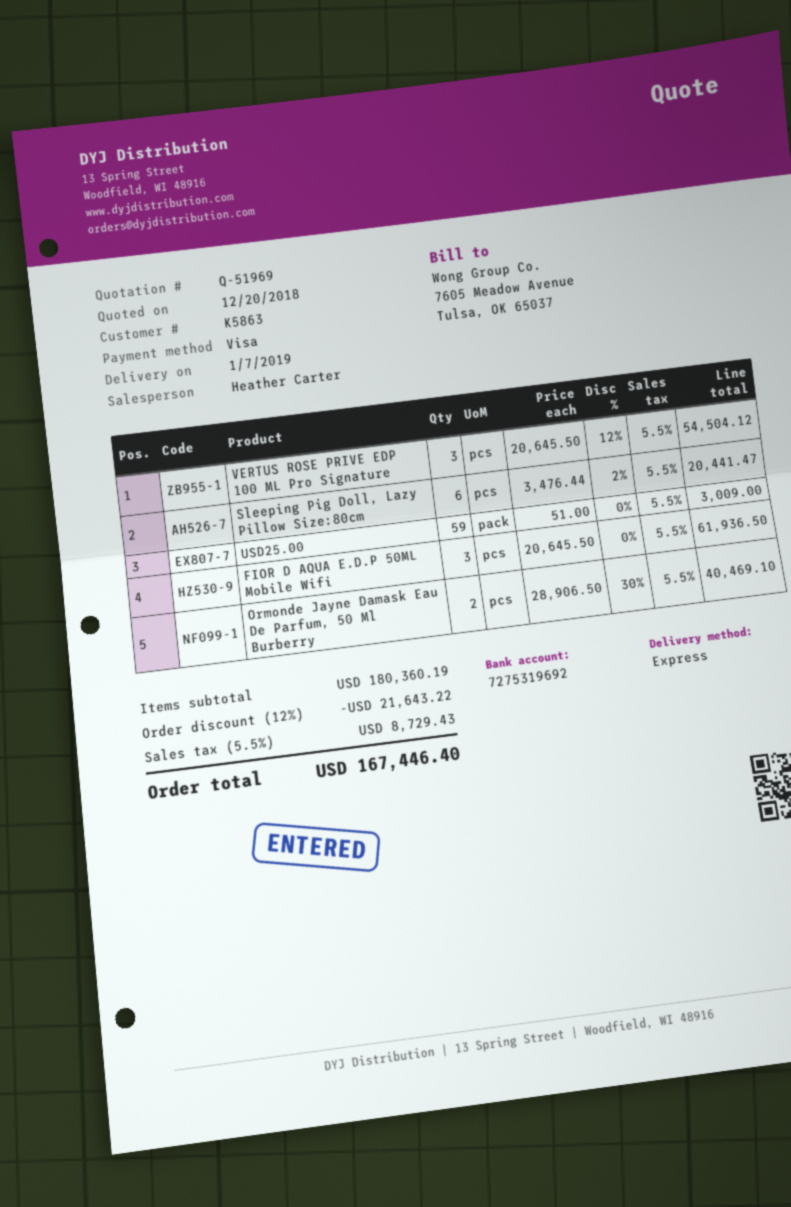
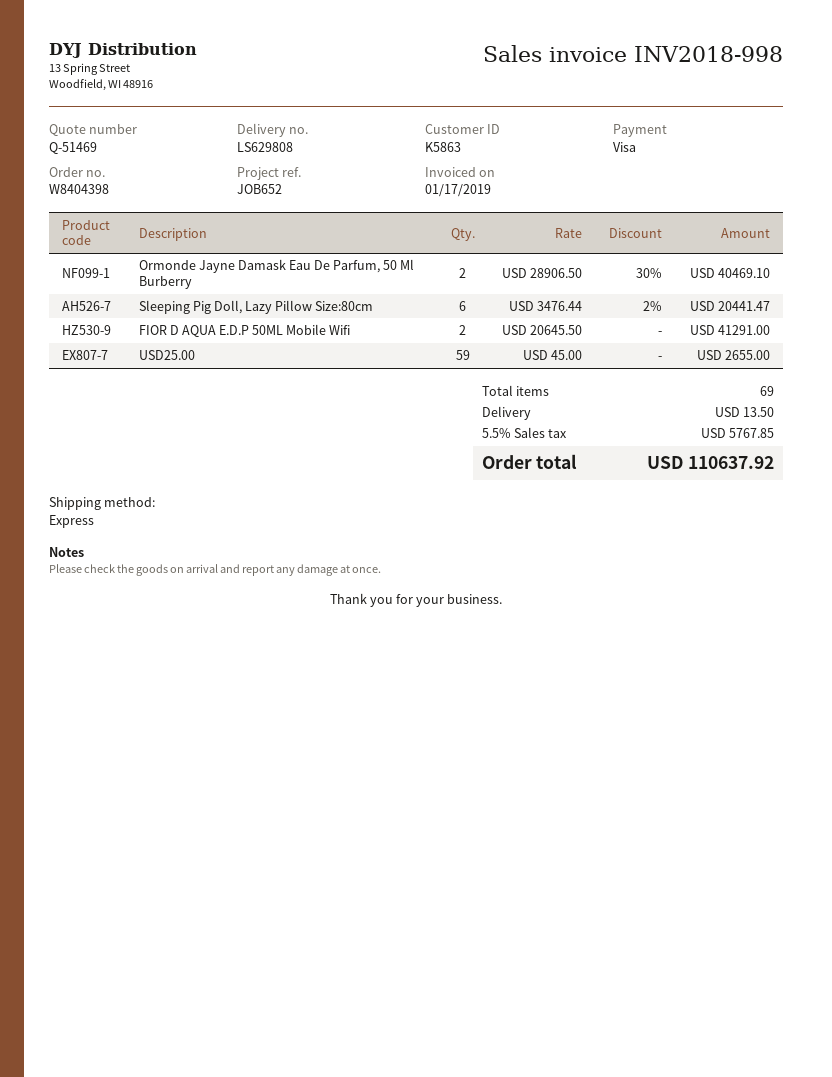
quote number: Q-51969 -> Q-51469
VERTUS ROSE PRIVE EDP 100 ML Pro Signature: 3 x 20645.50 - 12% = 54504.12 -> none
USD25.00: 59 x 51.00 = 3009.00 -> 59 x 45.00 = 2655.00
FIOR D AQUA E.D.P 50ML Mobile Wifi: 3 x 20645.50 = 61936.50 -> 2 x 20645.50 = 41291.00
discount: 12% = 21643.22 -> none
shipping: none -> 13.50
tax: 5.5% = 8729.43 -> 5.5% = 5767.85
total: 167446.40 -> 110637.92

